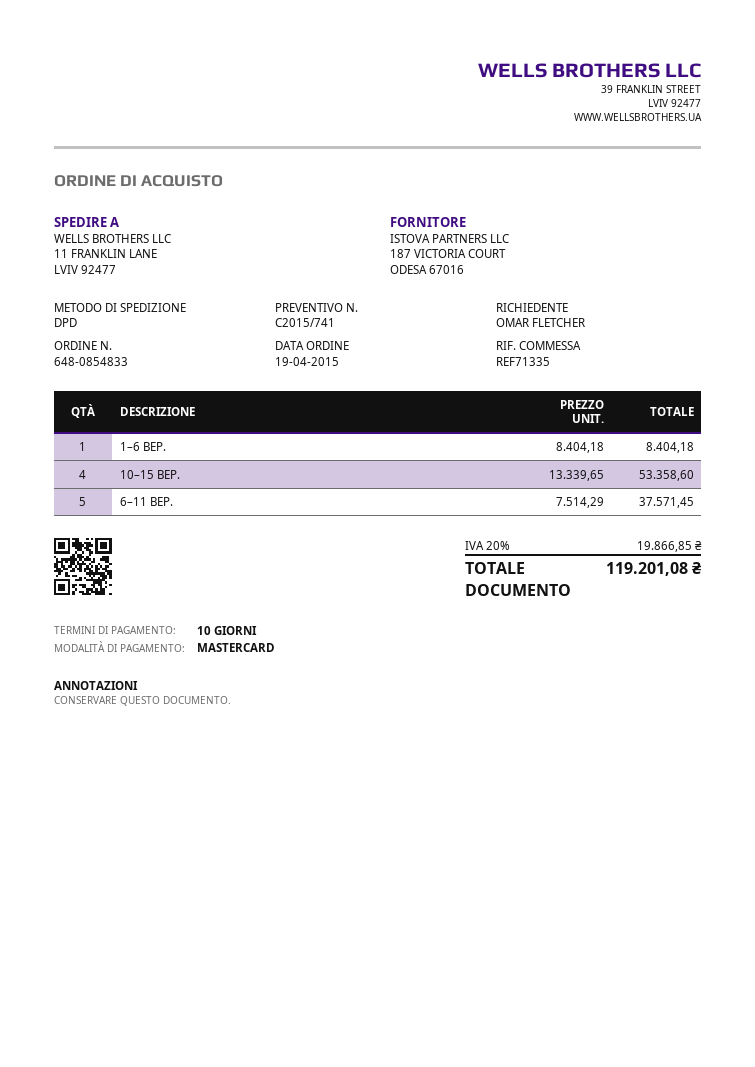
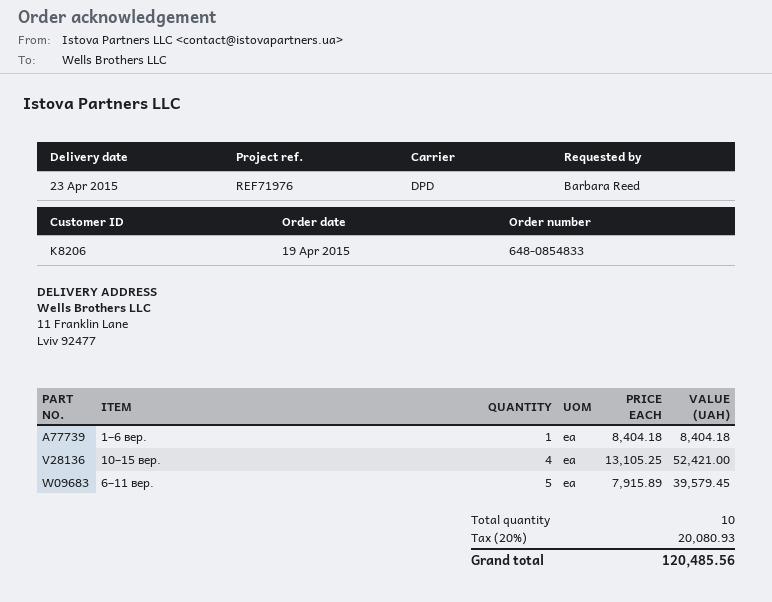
reference: REF71335 -> REF71976
ordered by: OMAR FLETCHER -> Barbara Reed
10–15 ВЕР.: 4 x 13339.65 = 53358.60 -> 4 x 13105.25 = 52421.00
6–11 ВЕР.: 5 x 7514.29 = 37571.45 -> 5 x 7915.89 = 39579.45
tax: 20% = 19866.85 -> 20% = 20080.93
total: 119201.08 -> 120485.56

